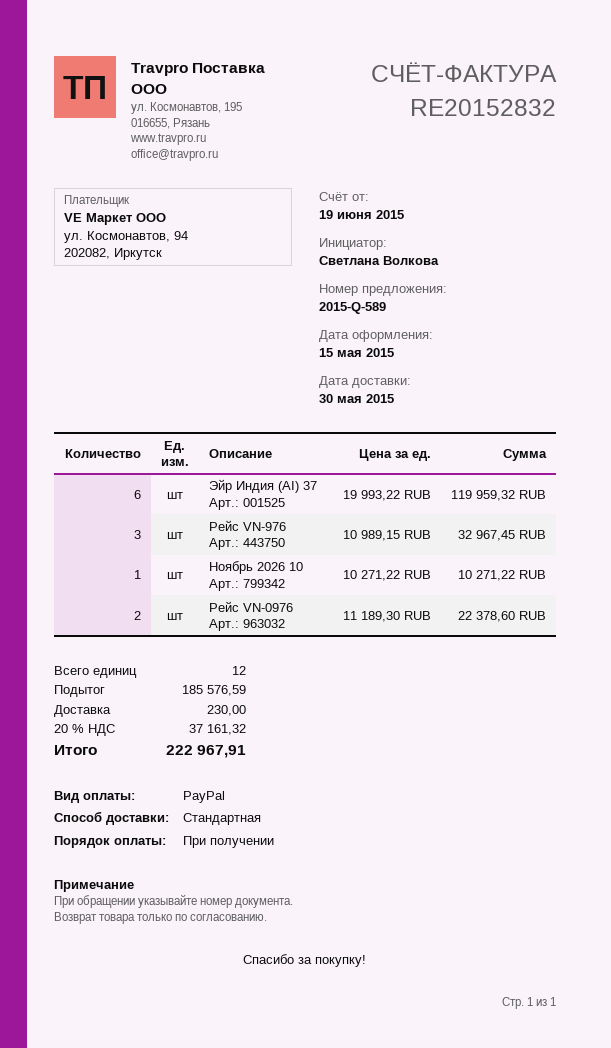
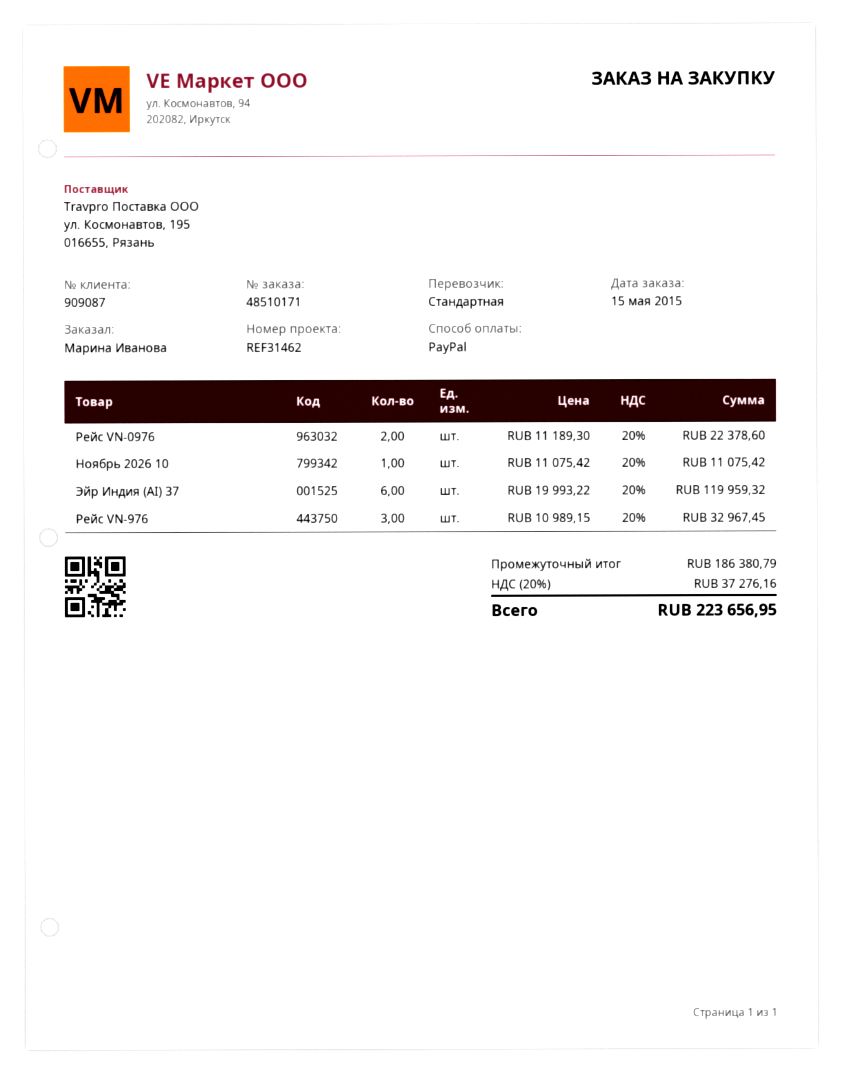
ordered by: Светлана Волкова -> Марина Иванова
Ноябрь 2026 10: 1 x 10271.22 = 10271.22 -> 1 x 11075.42 = 11075.42
subtotal: 185576.59 -> 186380.79
shipping: 230.00 -> none
tax: 20% = 37161.32 -> 20% = 37276.16
total: 222967.91 -> 223656.95

